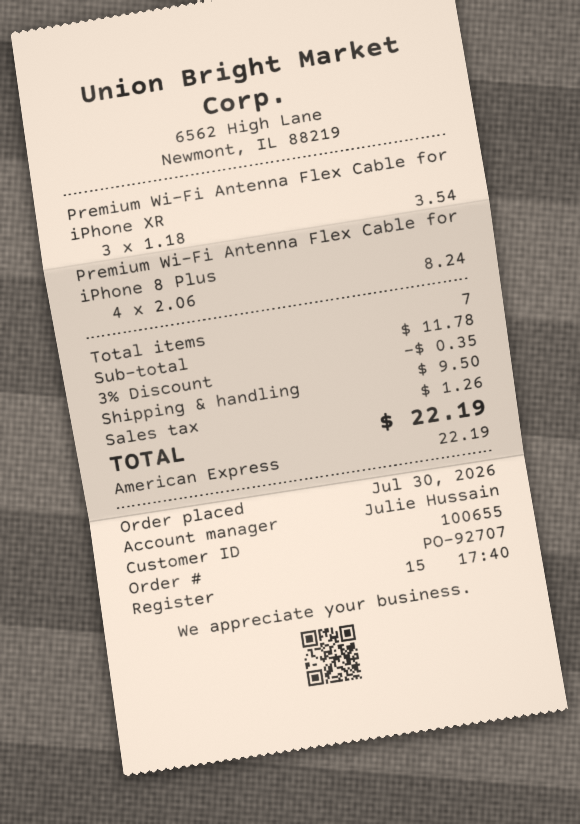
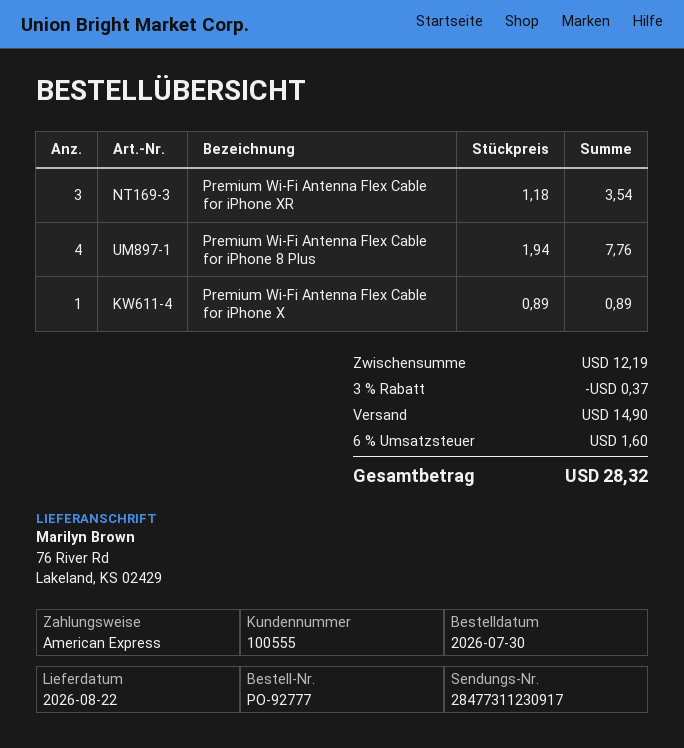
order number: PO-92707 -> PO-92777
customer number: 100655 -> 100555
Premium Wi-Fi Antenna Flex Cable for iPhone 8 Plus: 4 x 2.06 = 8.24 -> 4 x 1.94 = 7.76
Premium Wi-Fi Antenna Flex Cable for iPhone X: none -> 1 x 0.89 = 0.89
subtotal: 11.78 -> 12.19
discount: 3% = 0.35 -> 3% = 0.37
shipping: 9.50 -> 14.90
tax: 1.26 -> 1.60
total: 22.19 -> 28.32

